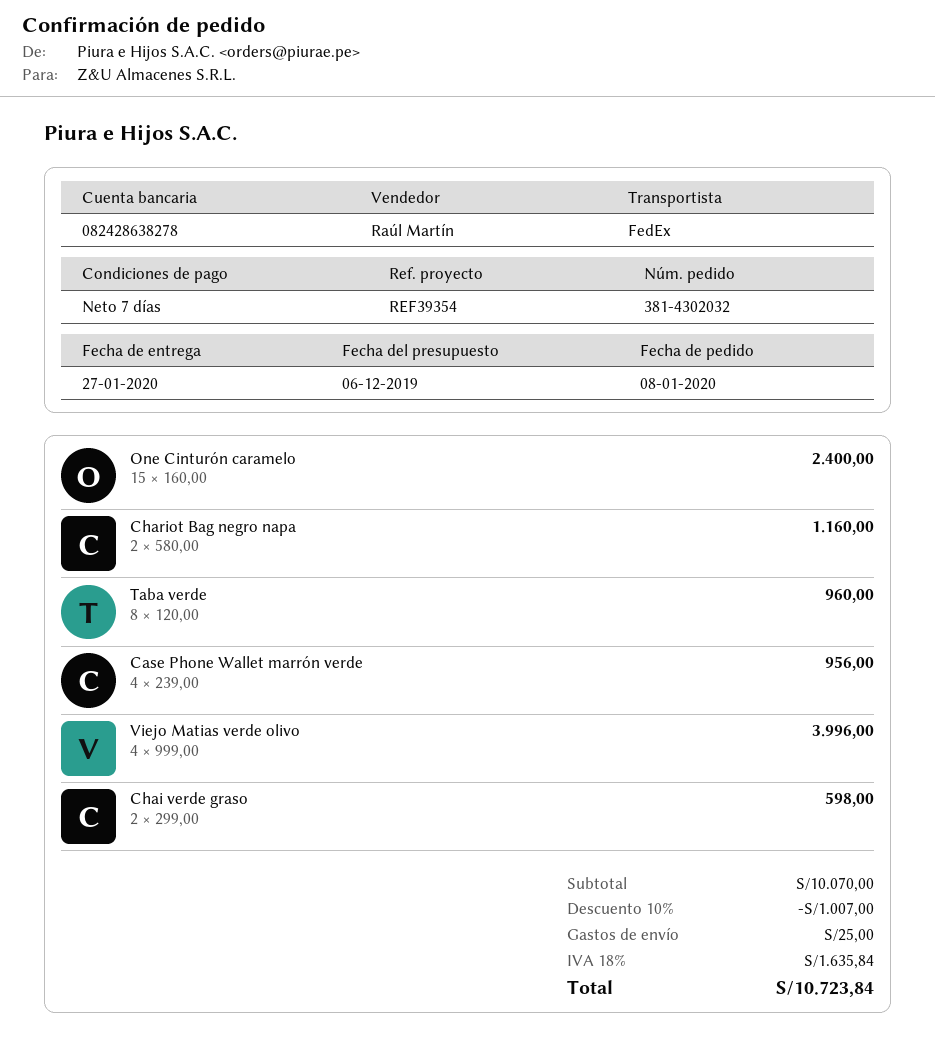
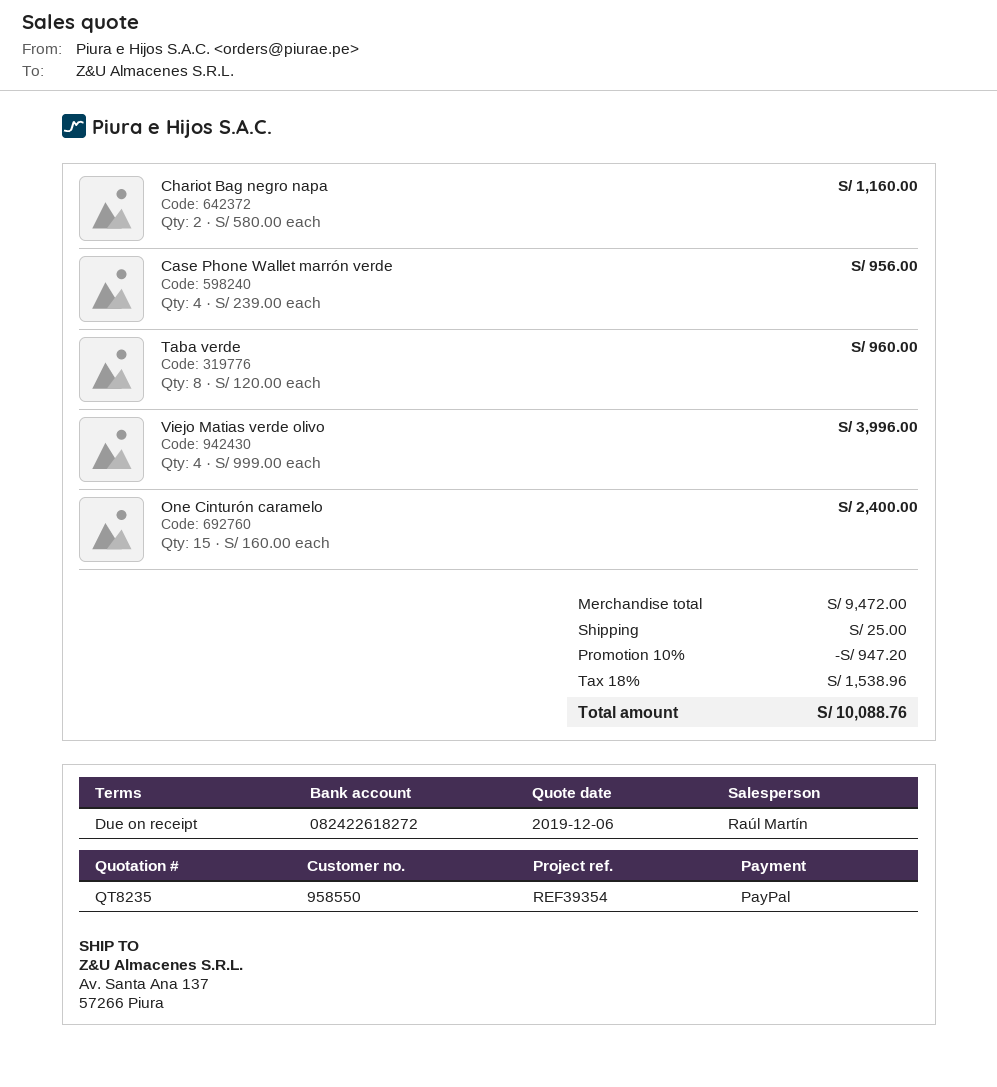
payment terms: 7 days -> on receipt
bank account: 082428638278 -> 082422618272
Chai verde graso: 2 x 299.00 = 598.00 -> none
subtotal: 10070.00 -> 9472.00
discount: 10% = 1007.00 -> 10% = 947.20
tax: 18% = 1635.84 -> 18% = 1538.96
total: 10723.84 -> 10088.76

